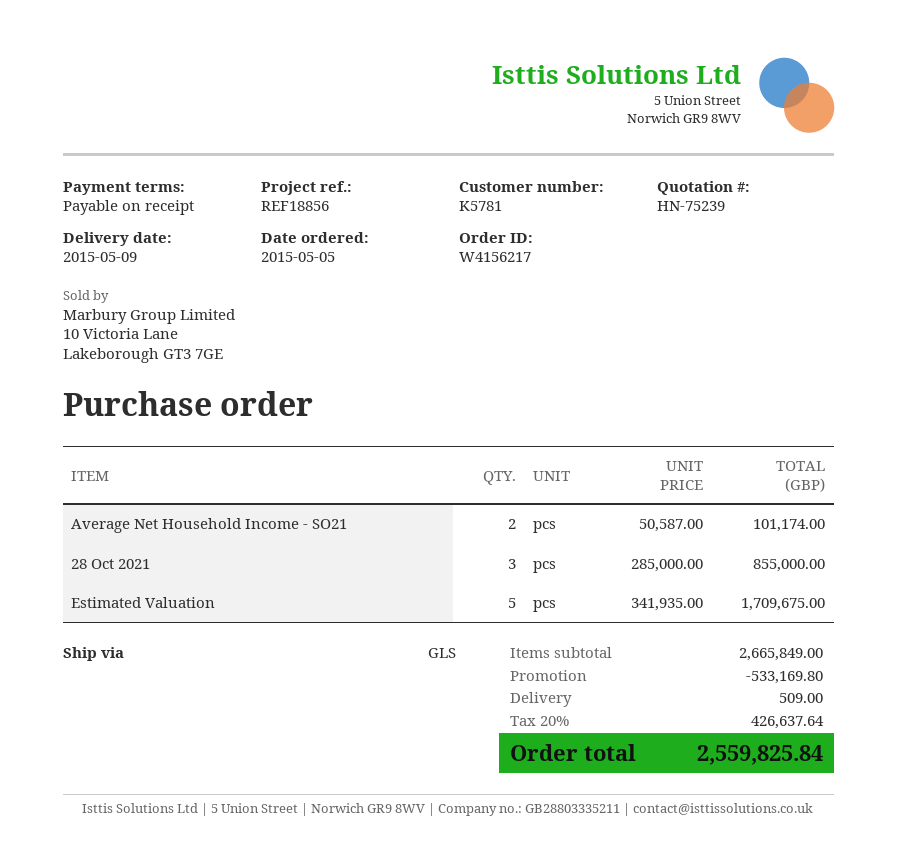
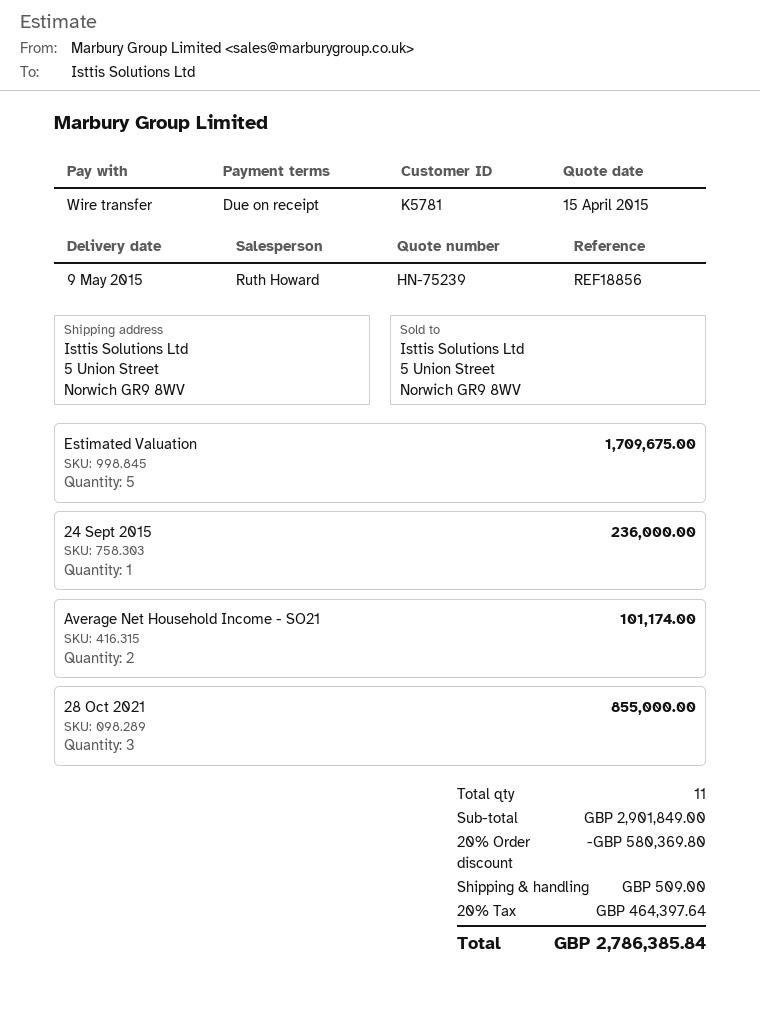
24 Sept 2015: none -> 1 for 236000.00
subtotal: 2665849.00 -> 2901849.00
discount: 533169.80 -> 580369.80
tax: 20% = 426637.64 -> 20% = 464397.64
total: 2559825.84 -> 2786385.84

